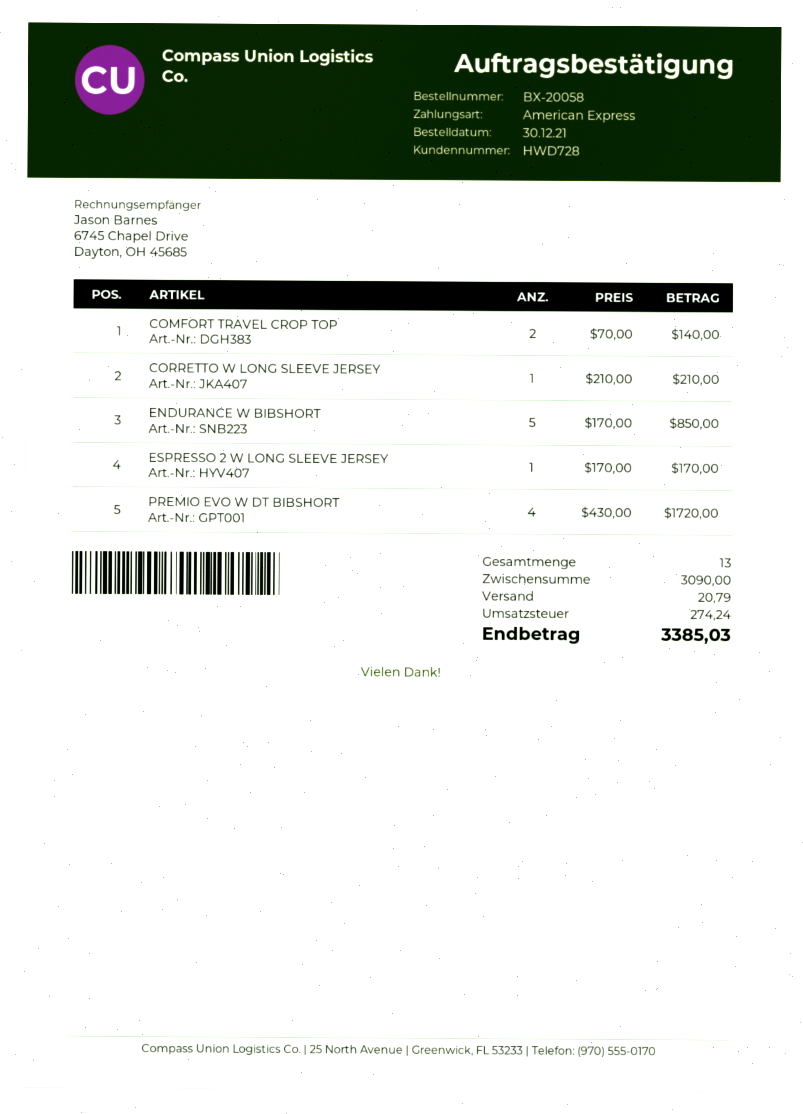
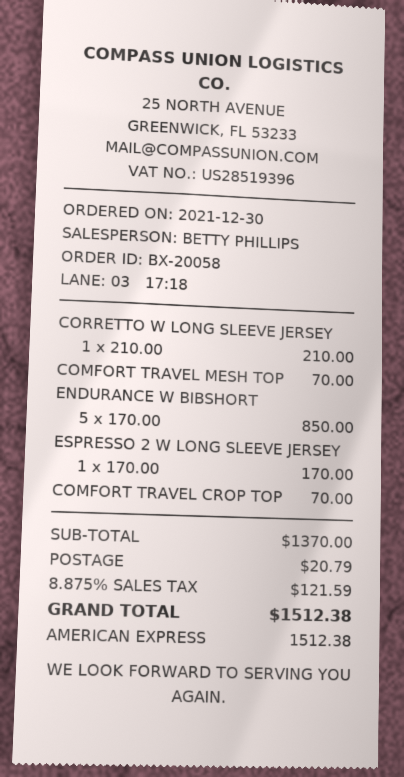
COMFORT TRAVEL CROP TOP: 2 x 70.00 = 140.00 -> 1 x 70.00 = 70.00
PREMIO EVO W DT BIBSHORT: 4 x 430.00 = 1720.00 -> none
COMFORT TRAVEL MESH TOP: none -> 1 x 70.00 = 70.00
subtotal: 3090.00 -> 1370.00
tax: 274.24 -> 121.59
total: 3385.03 -> 1512.38

